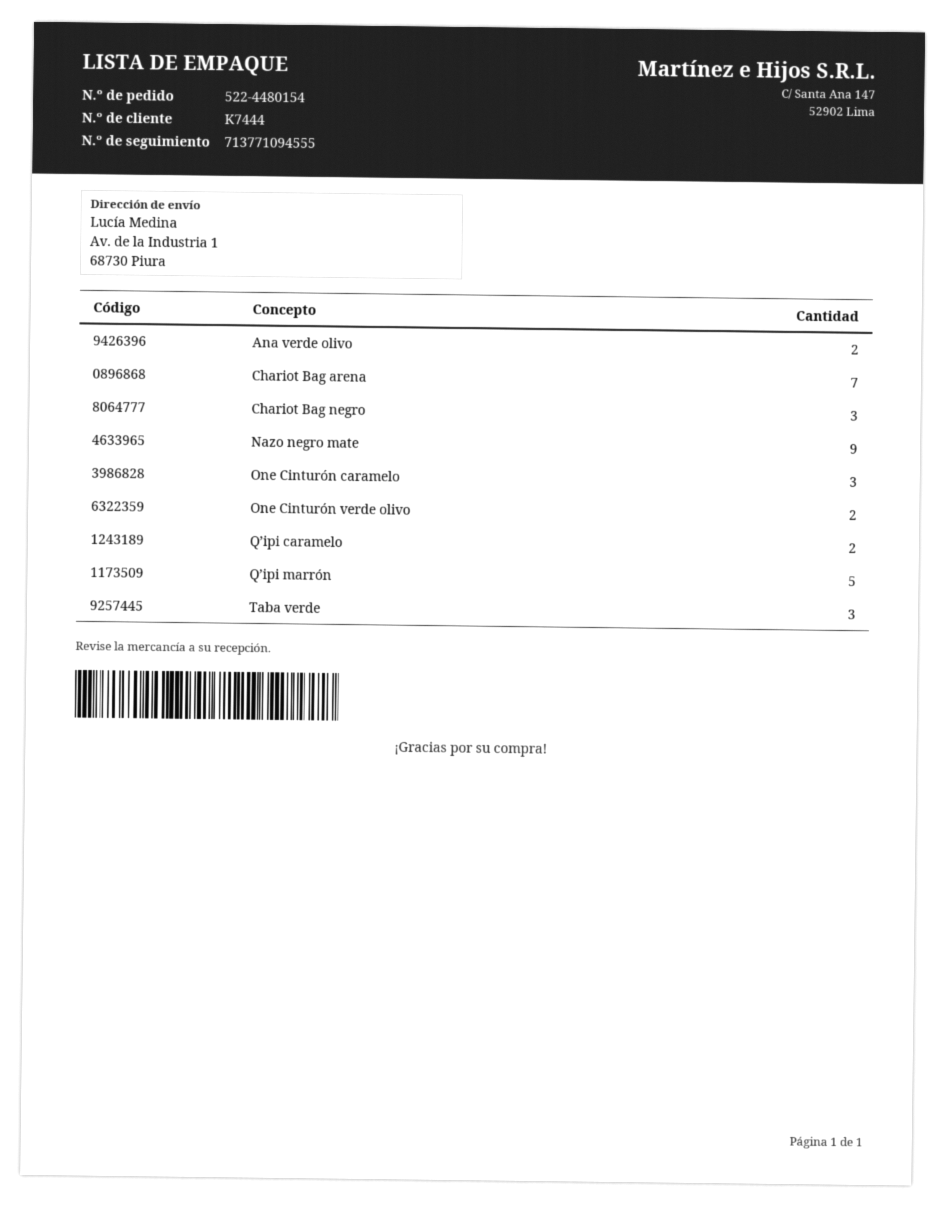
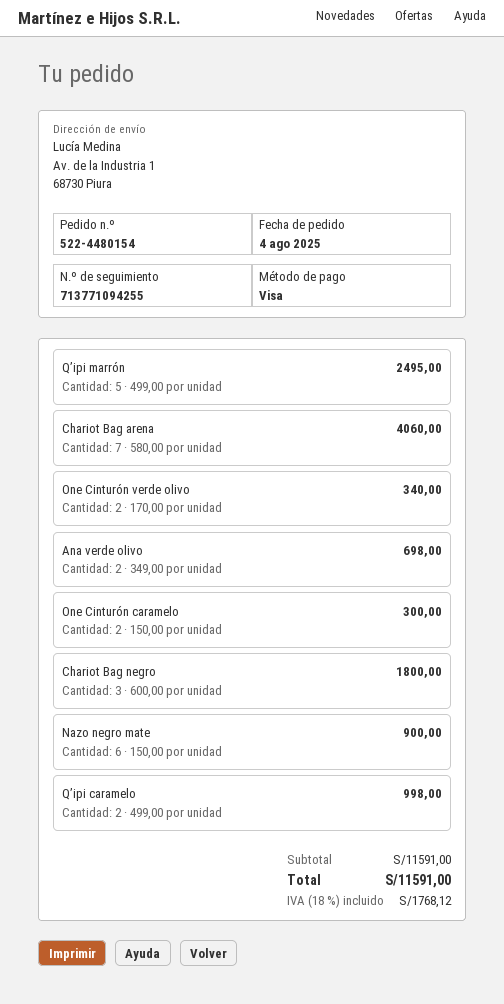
tracking number: 713771094555 -> 713771094255
Nazo negro mate: 9 -> 6
One Cinturón caramelo: 3 -> 2
Taba verde: 3 -> none

